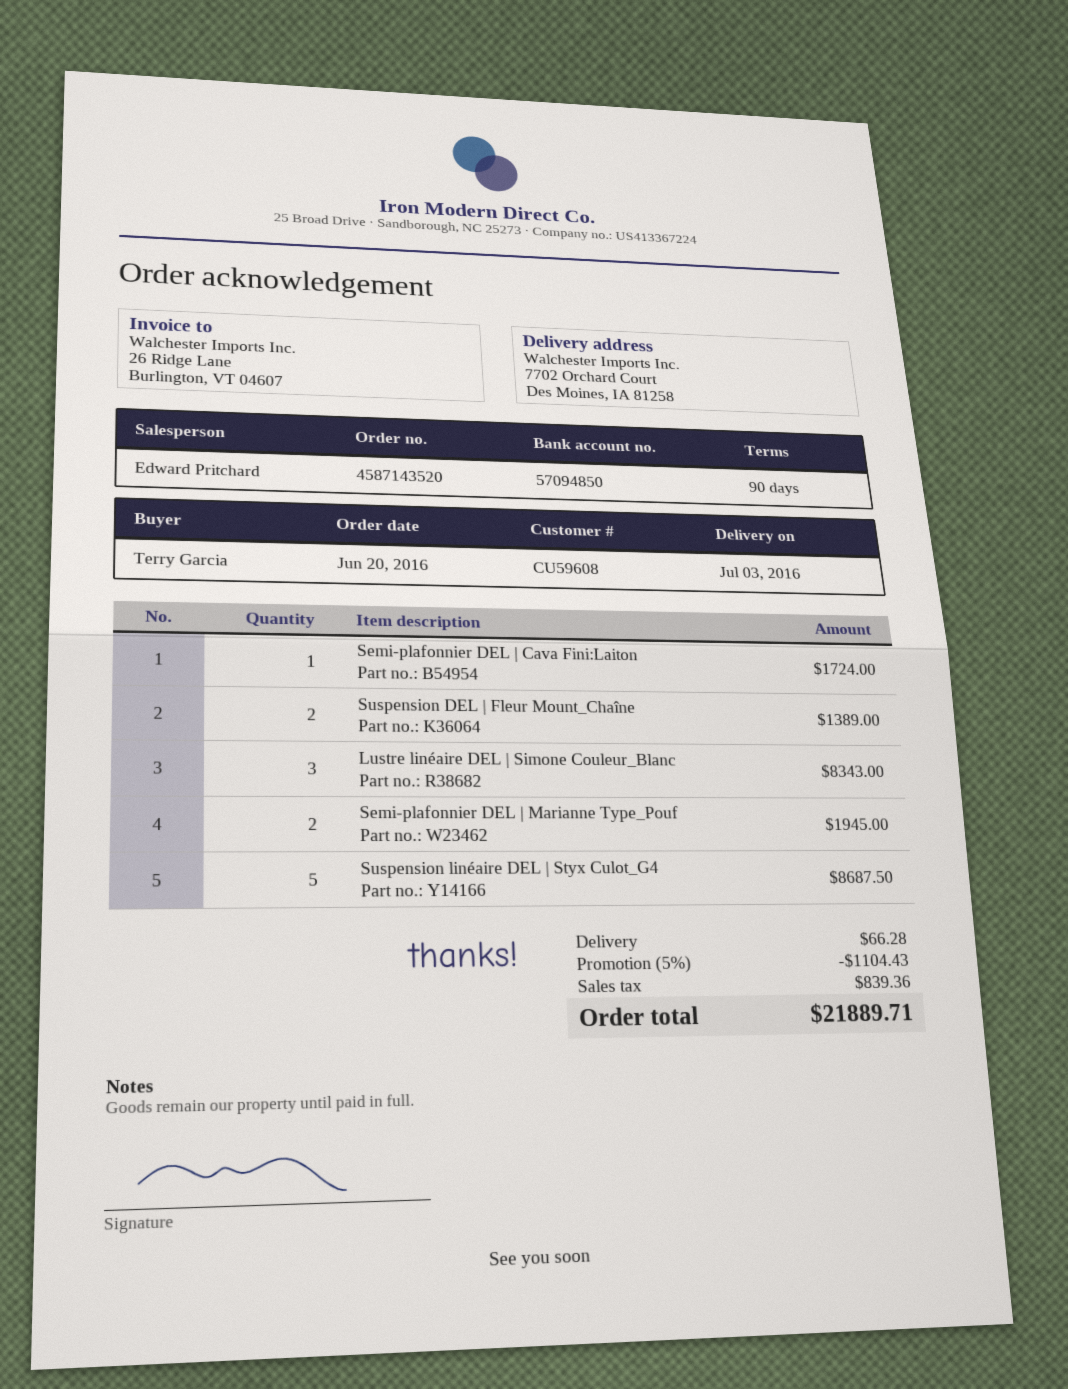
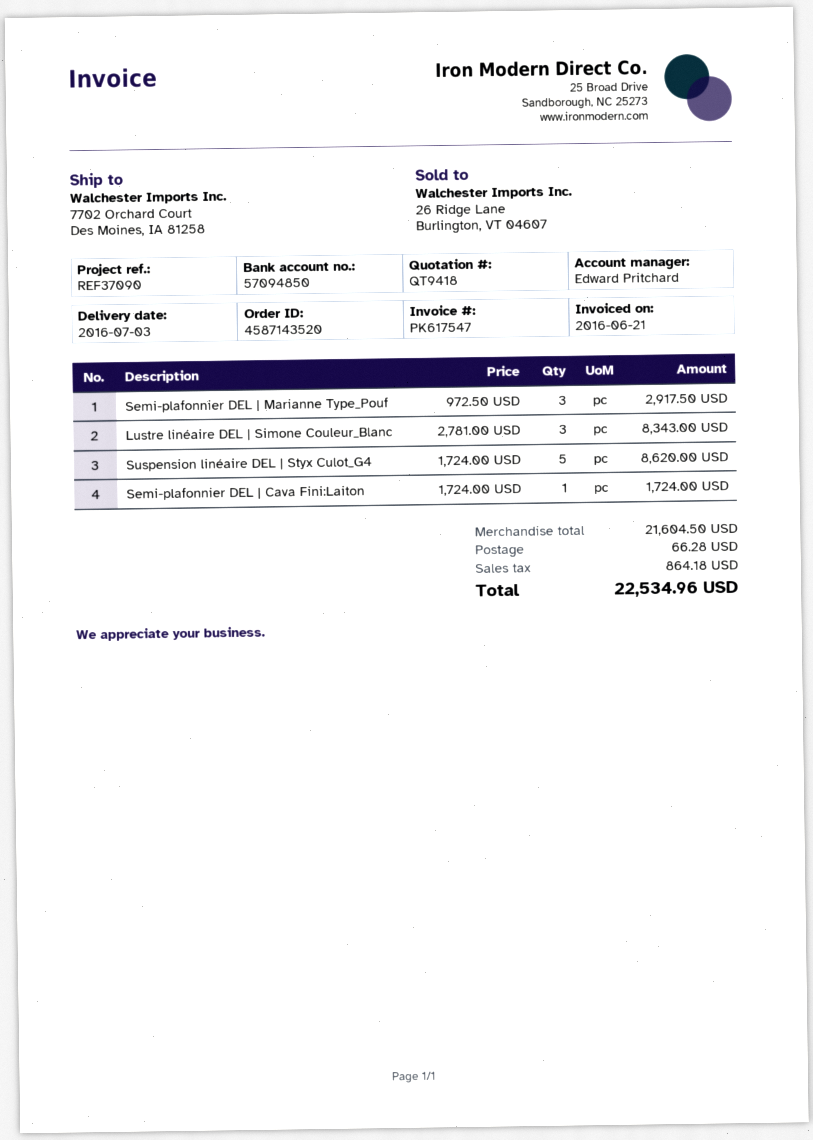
Suspension DEL | Fleur Mount_Chaîne: 2 for 1389.00 -> none
Semi-plafonnier DEL | Marianne Type_Pouf: 2 for 1945.00 -> 3 for 2917.50
Suspension linéaire DEL | Styx Culot_G4: 5 for 8687.50 -> 5 for 8620.00
discount: 5% = 1104.43 -> none
tax: 839.36 -> 864.18
total: 21889.71 -> 22534.96

